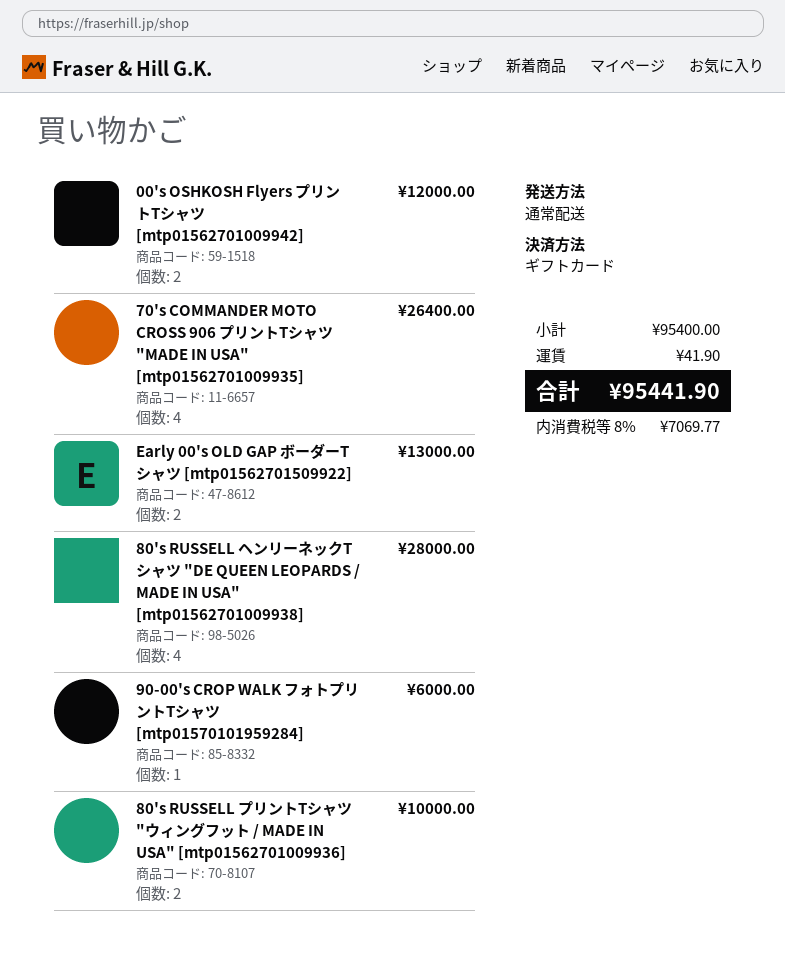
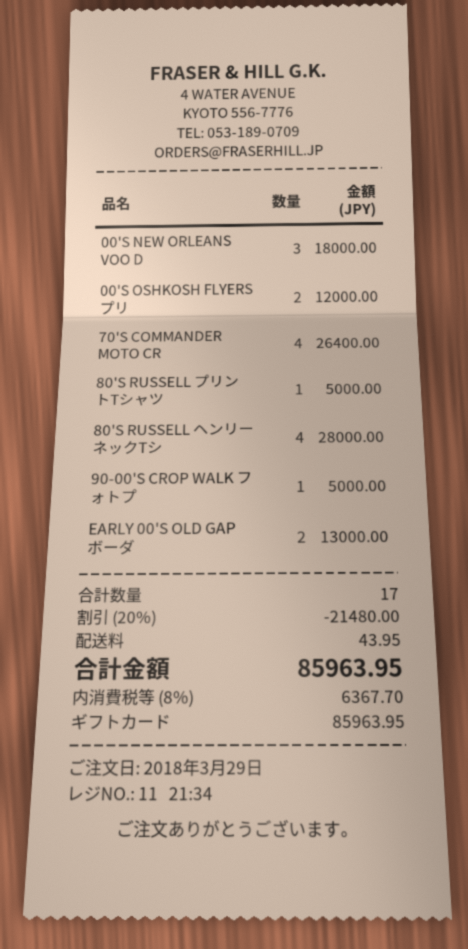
90-00's CROP WALK フォトプリントTシャツ [mtp01570101959284]: 1 for 6000.00 -> 1 for 5000.00
80's RUSSELL プリントTシャツ "ウィングフット / MADE IN USA" [mtp01562701009936]: 2 for 10000.00 -> 1 for 5000.00
00'S NEW ORLEANS VOO D: none -> 3 for 18000.00
discount: none -> 20% = 21480.00
shipping: 41.90 -> 43.95
tax: 8% = 7069.77 -> 8% = 6367.70
total: 95441.90 -> 85963.95

